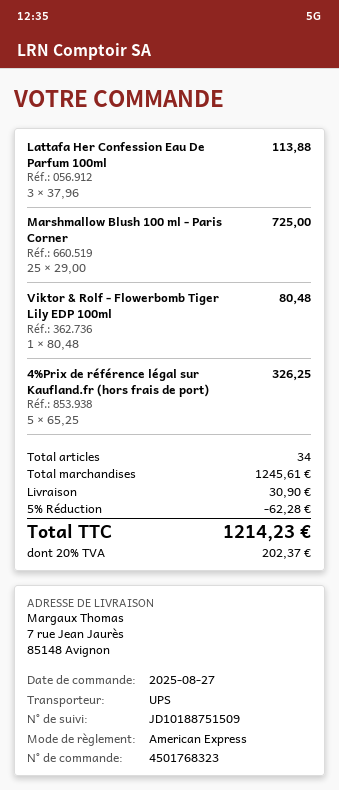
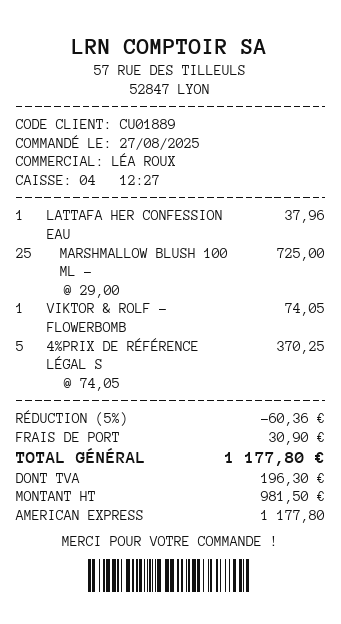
Lattafa Her Confession Eau De Parfum 100ml: 3 x 37.96 = 113.88 -> 1 x 37.96 = 37.96
Viktor & Rolf - Flowerbomb Tiger Lily EDP 100ml: 1 x 80.48 = 80.48 -> 1 x 74.05 = 74.05
4%Prix de référence légal sur Kaufland.fr (hors frais de port): 5 x 65.25 = 326.25 -> 5 x 74.05 = 370.25
discount: 5% = 62.28 -> 5% = 60.36
tax: 202.37 -> 196.30
total: 1214.23 -> 1177.80

